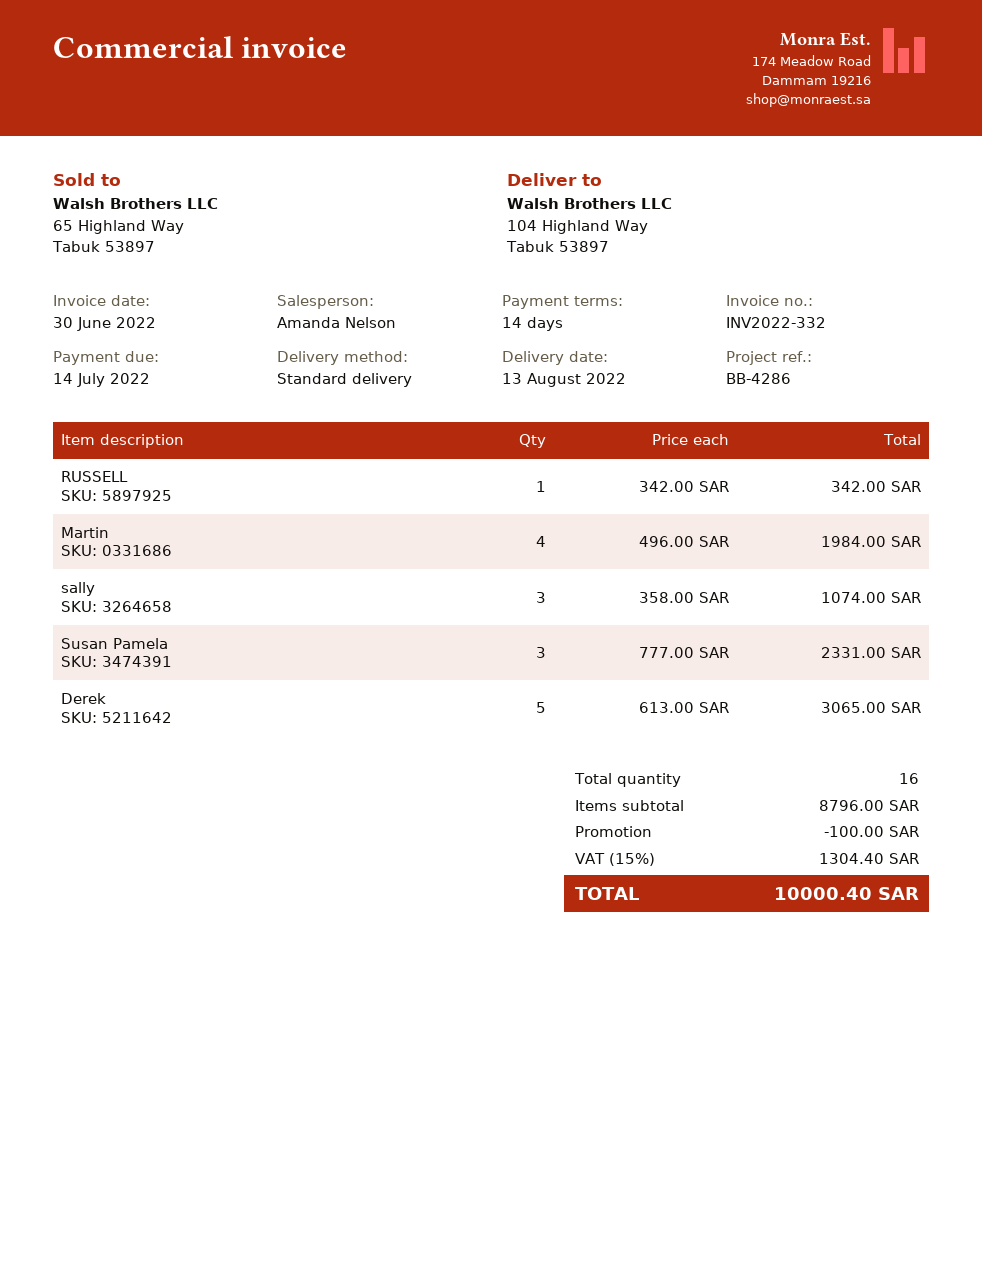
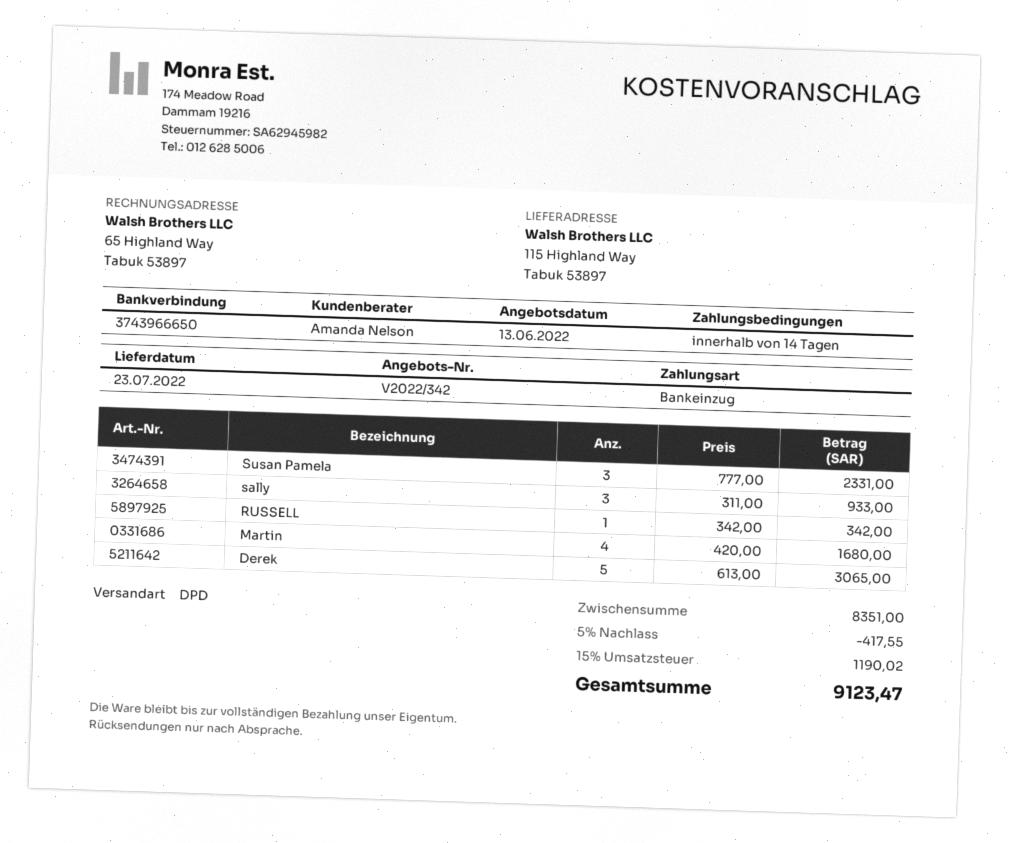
delivery date: 2022-08-13 -> 2022-07-23
shipping method: standard -> DPD
ship to: 104 Highland Way, Tabuk 53897 -> 115 Highland Way, Tabuk 53897
Martin: 4 x 496.00 = 1984.00 -> 4 x 420.00 = 1680.00
sally: 3 x 358.00 = 1074.00 -> 3 x 311.00 = 933.00
subtotal: 8796.00 -> 8351.00
discount: 100.00 -> 417.55
tax: 15% = 1304.40 -> 15% = 1190.02
total: 10000.40 -> 9123.47

